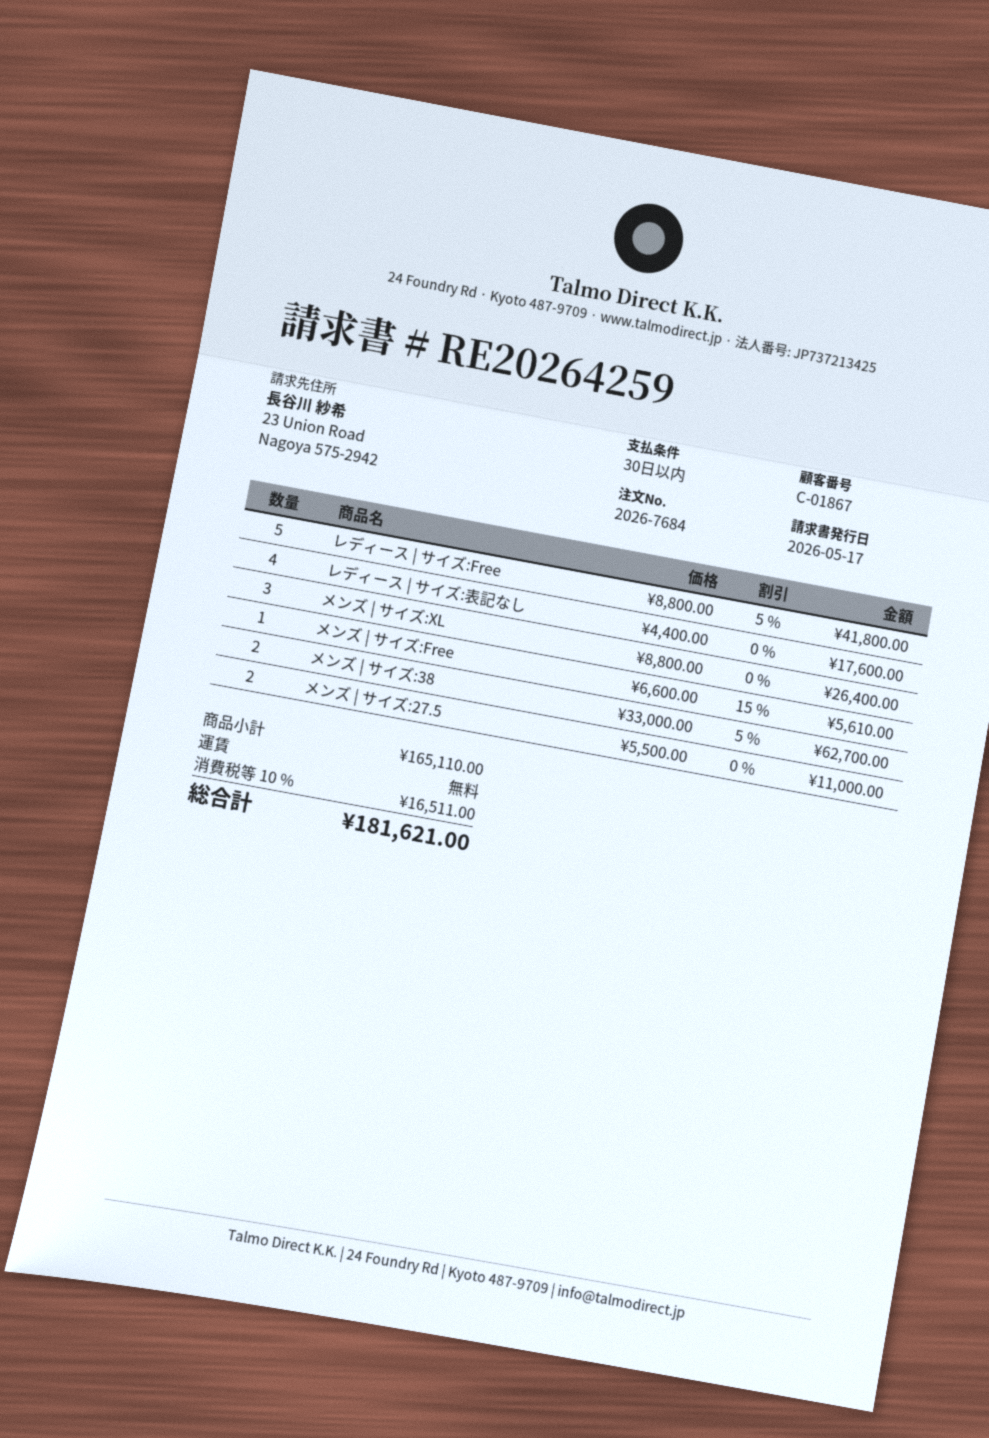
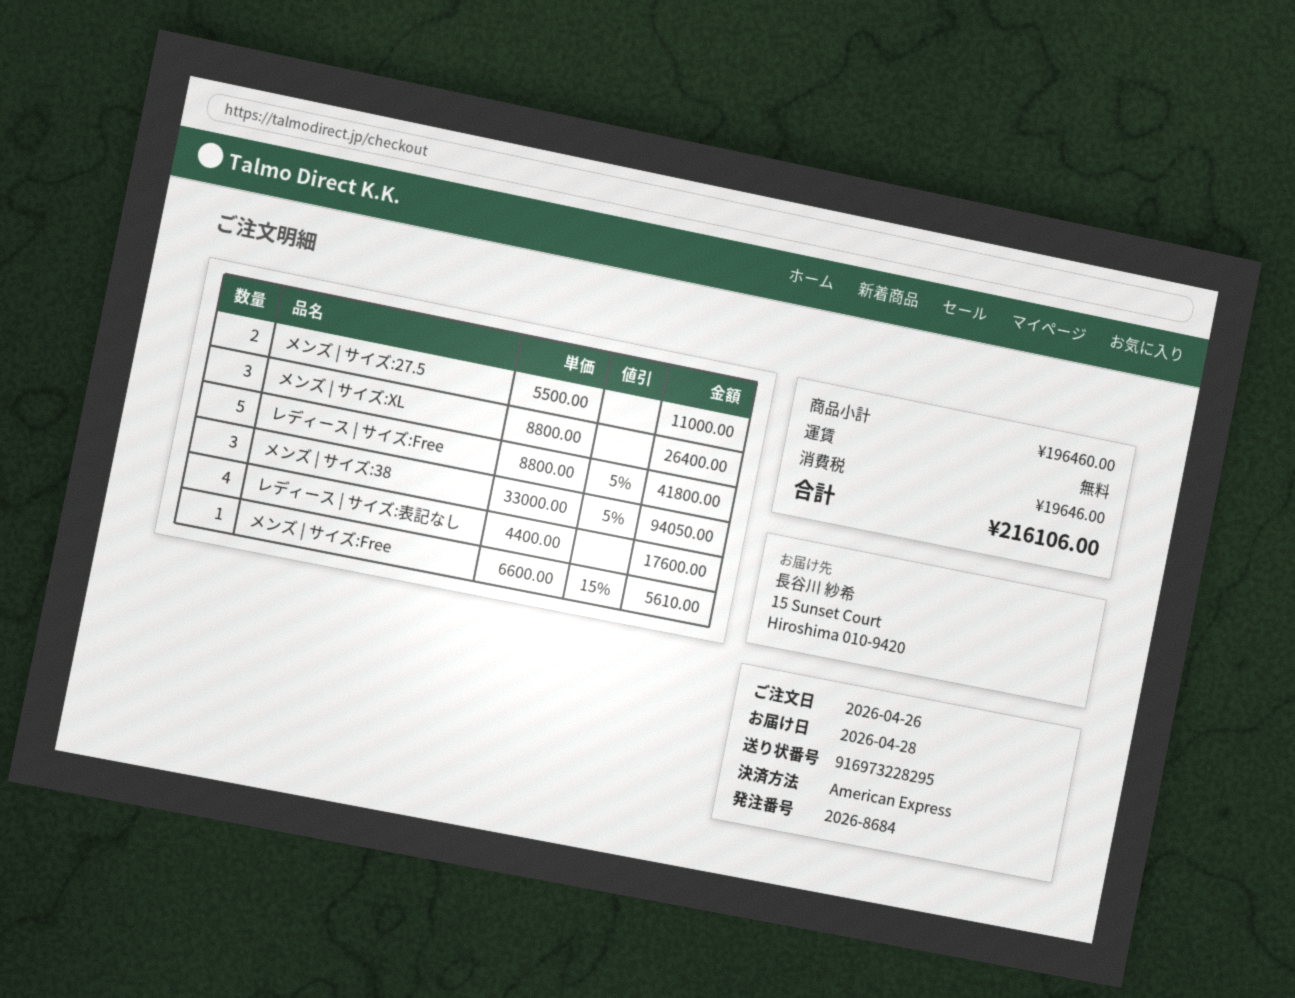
order number: 2026-7684 -> 2026-8684
メンズ | サイズ:38: 2 x 33000.00 - 5% = 62700.00 -> 3 x 33000.00 - 5% = 94050.00
subtotal: 165110.00 -> 196460.00
tax: 16511.00 -> 19646.00
total: 181621.00 -> 216106.00

